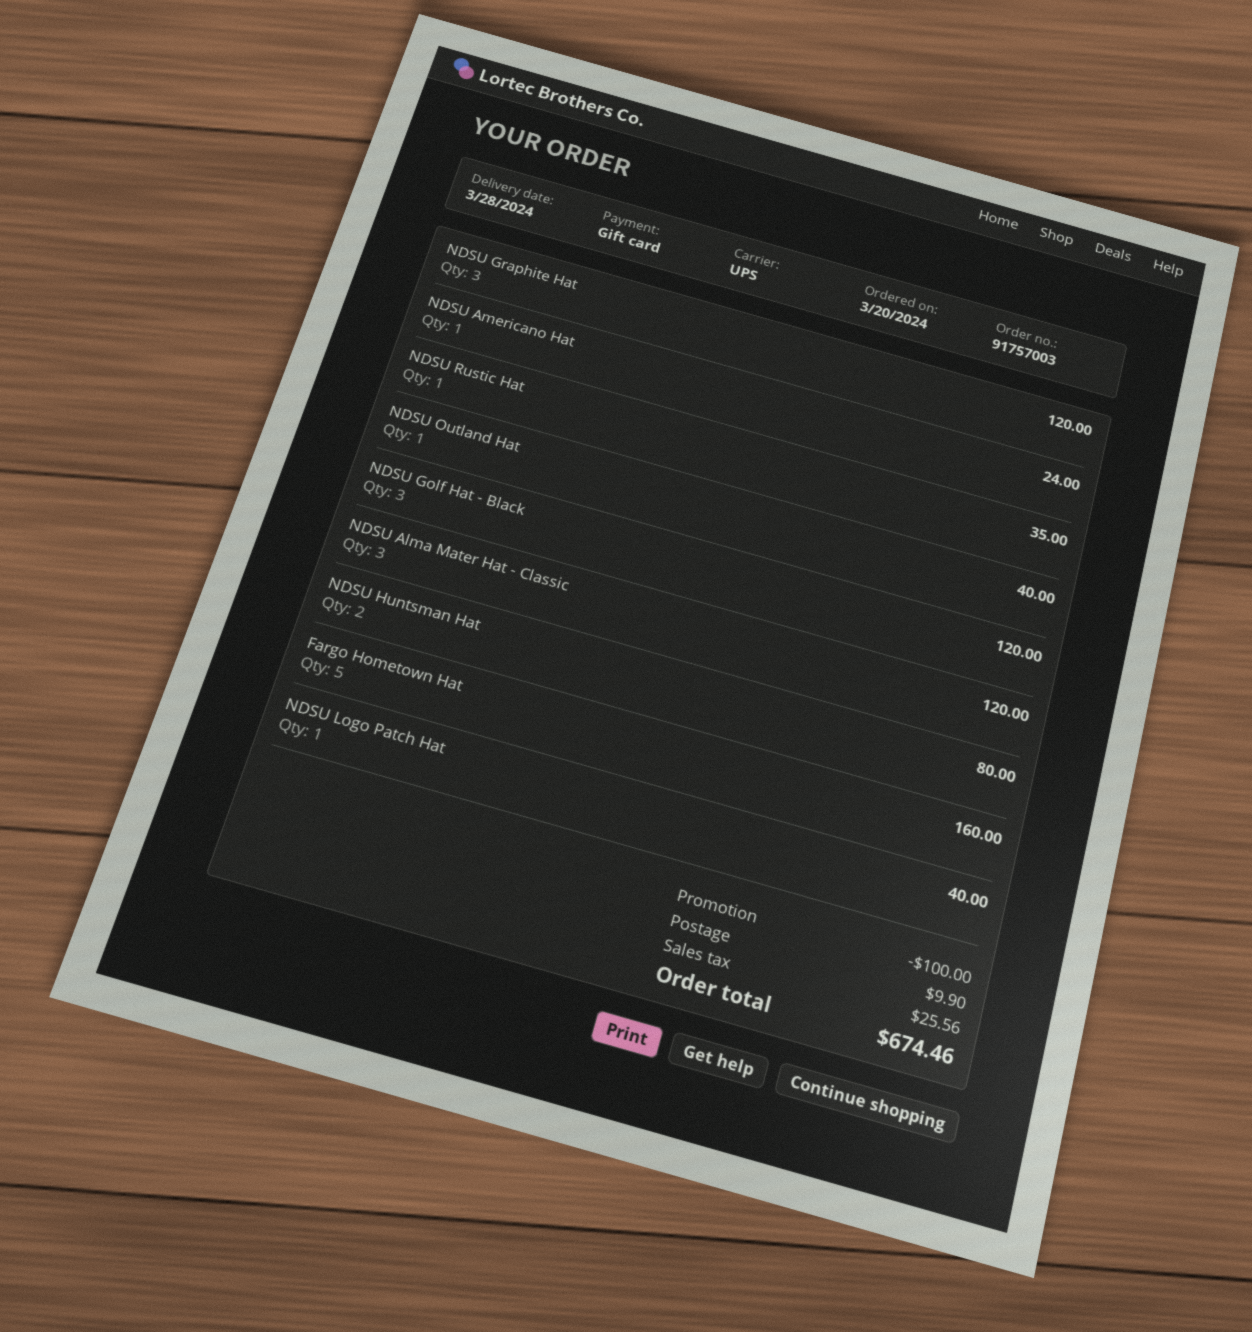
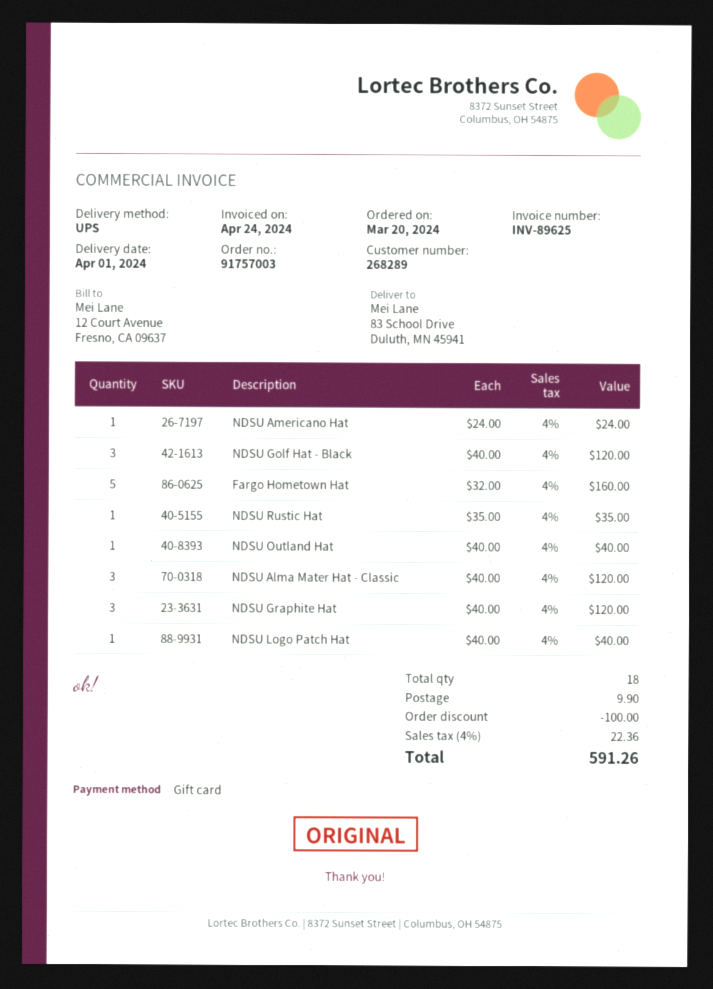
delivery date: 2024-03-28 -> 2024-04-01
NDSU Huntsman Hat: 2 for 80.00 -> none
tax: 25.56 -> 22.36
total: 674.46 -> 591.26

